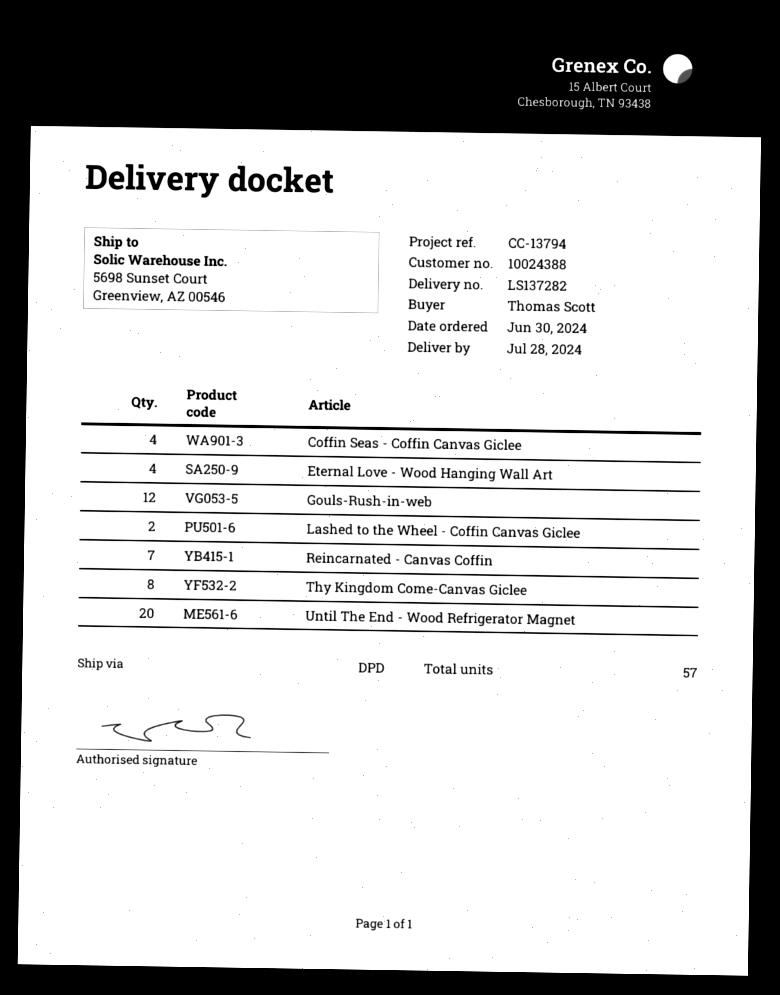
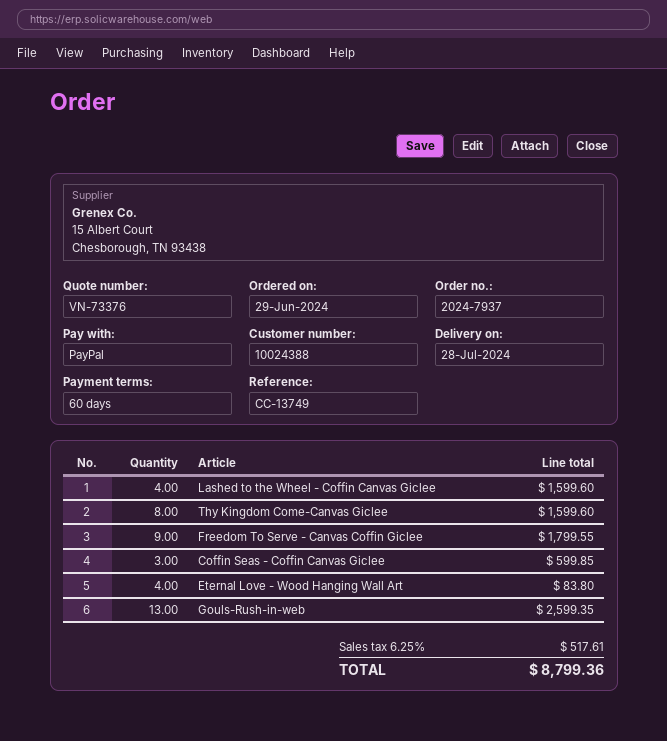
order date: 2024-06-30 -> 2024-06-29
reference: CC-13794 -> CC-13749
Coffin Seas - Coffin Canvas Giclee: 4 -> 3
Gouls-Rush-in-web: 12 -> 13
Lashed to the Wheel - Coffin Canvas Giclee: 2 -> 4
Reincarnated - Canvas Coffin: 7 -> none
Until The End - Wood Refrigerator Magnet: 20 -> none
Freedom To Serve - Canvas Coffin Giclee: none -> 9

